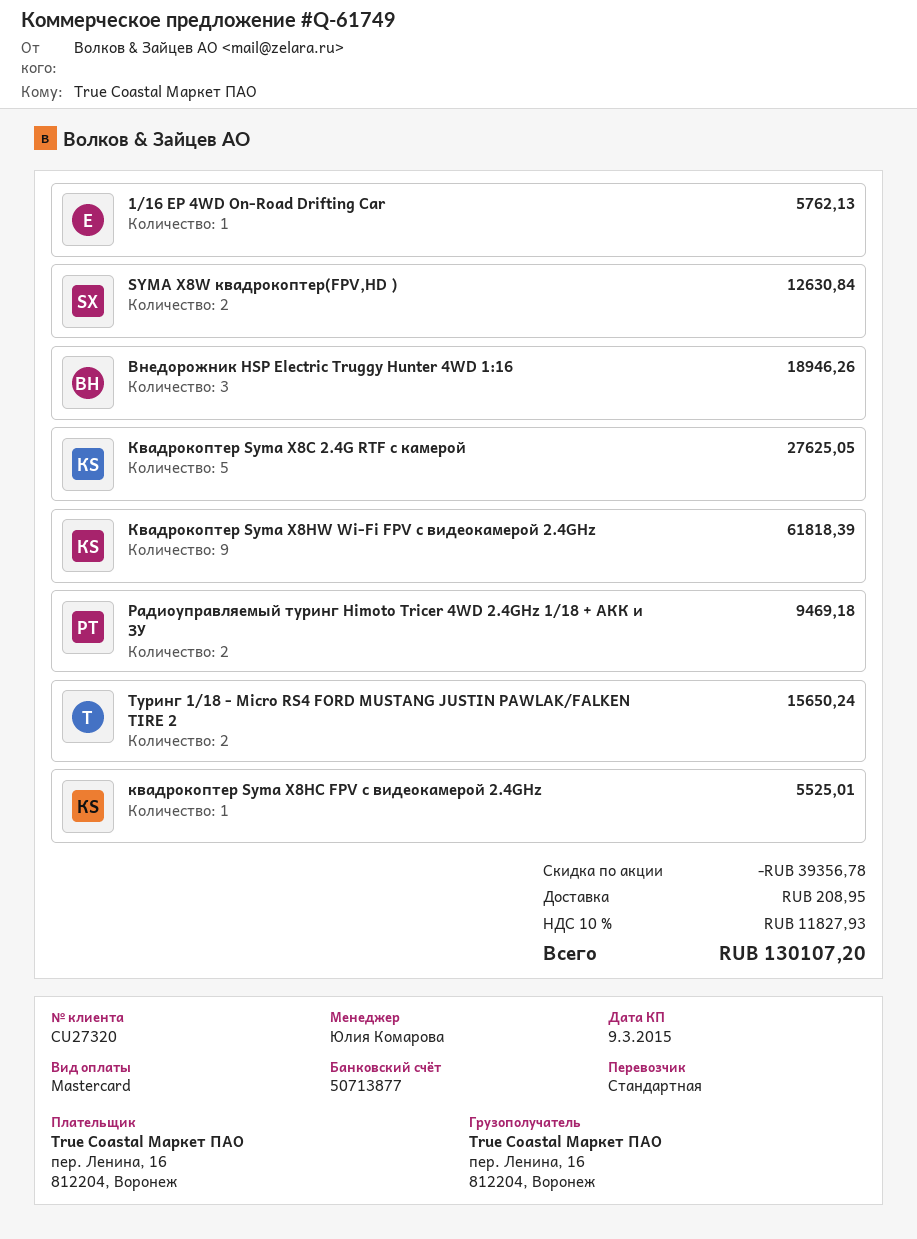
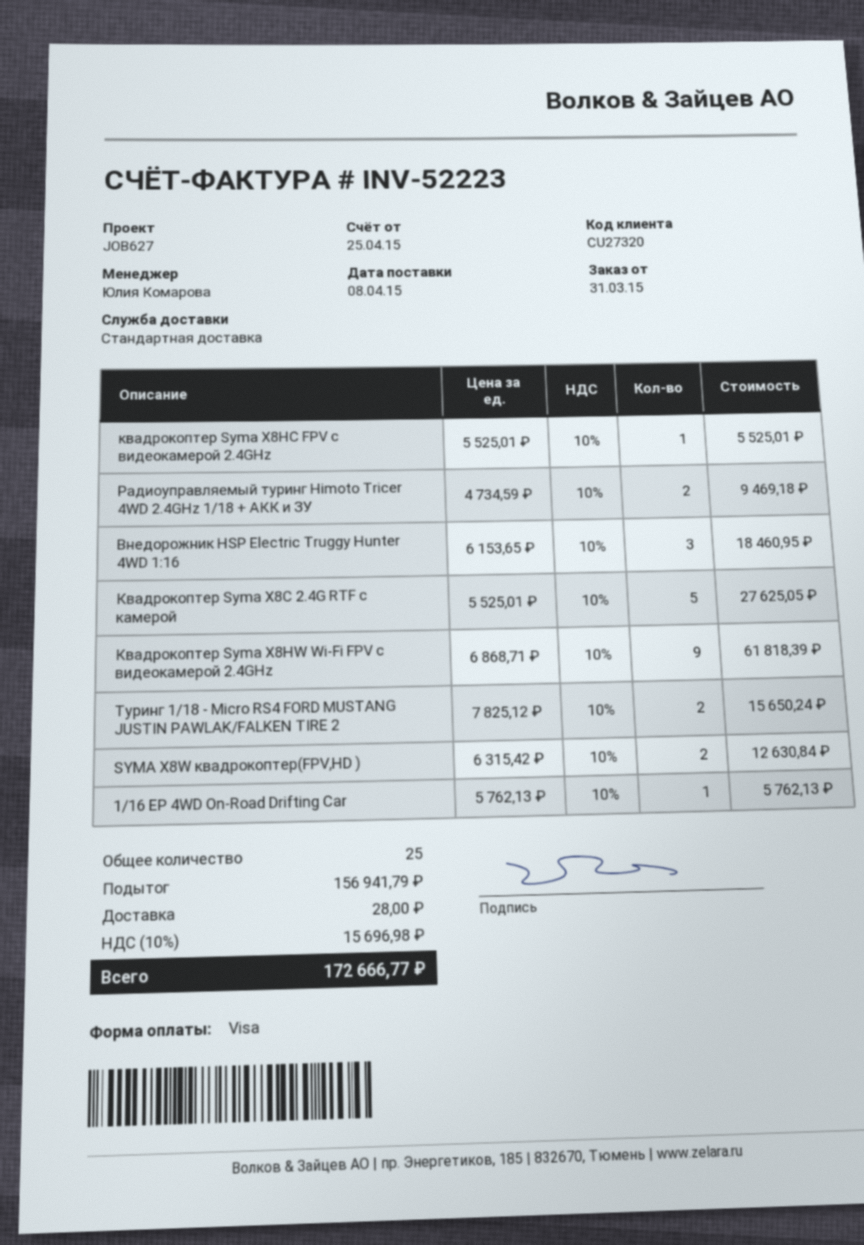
payment method: Mastercard -> Visa
Внедорожник HSP Electric Truggy Hunter 4WD 1:16: 3 for 18946.26 -> 3 for 18460.95
discount: 39356.78 -> none
shipping: 208.95 -> 28.00
tax: 10% = 11827.93 -> 10% = 15696.98
total: 130107.20 -> 172666.77

